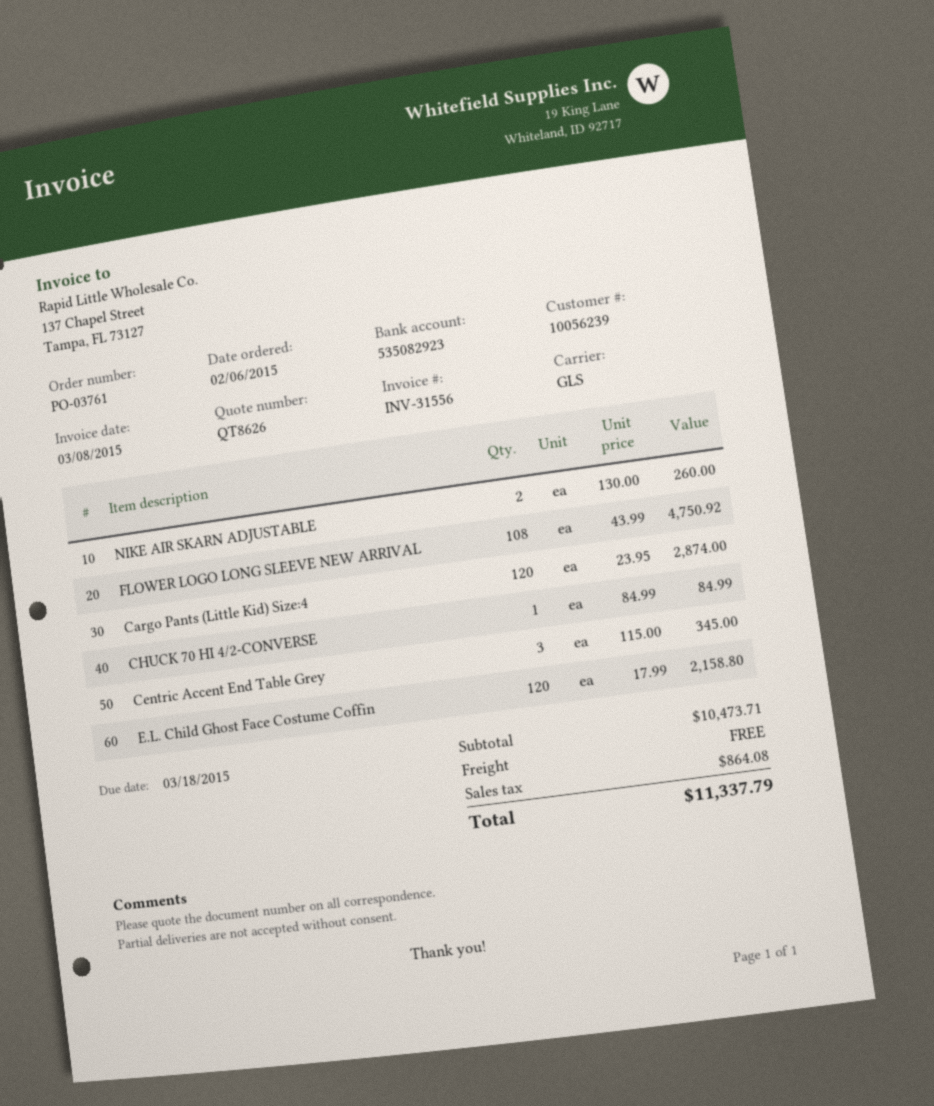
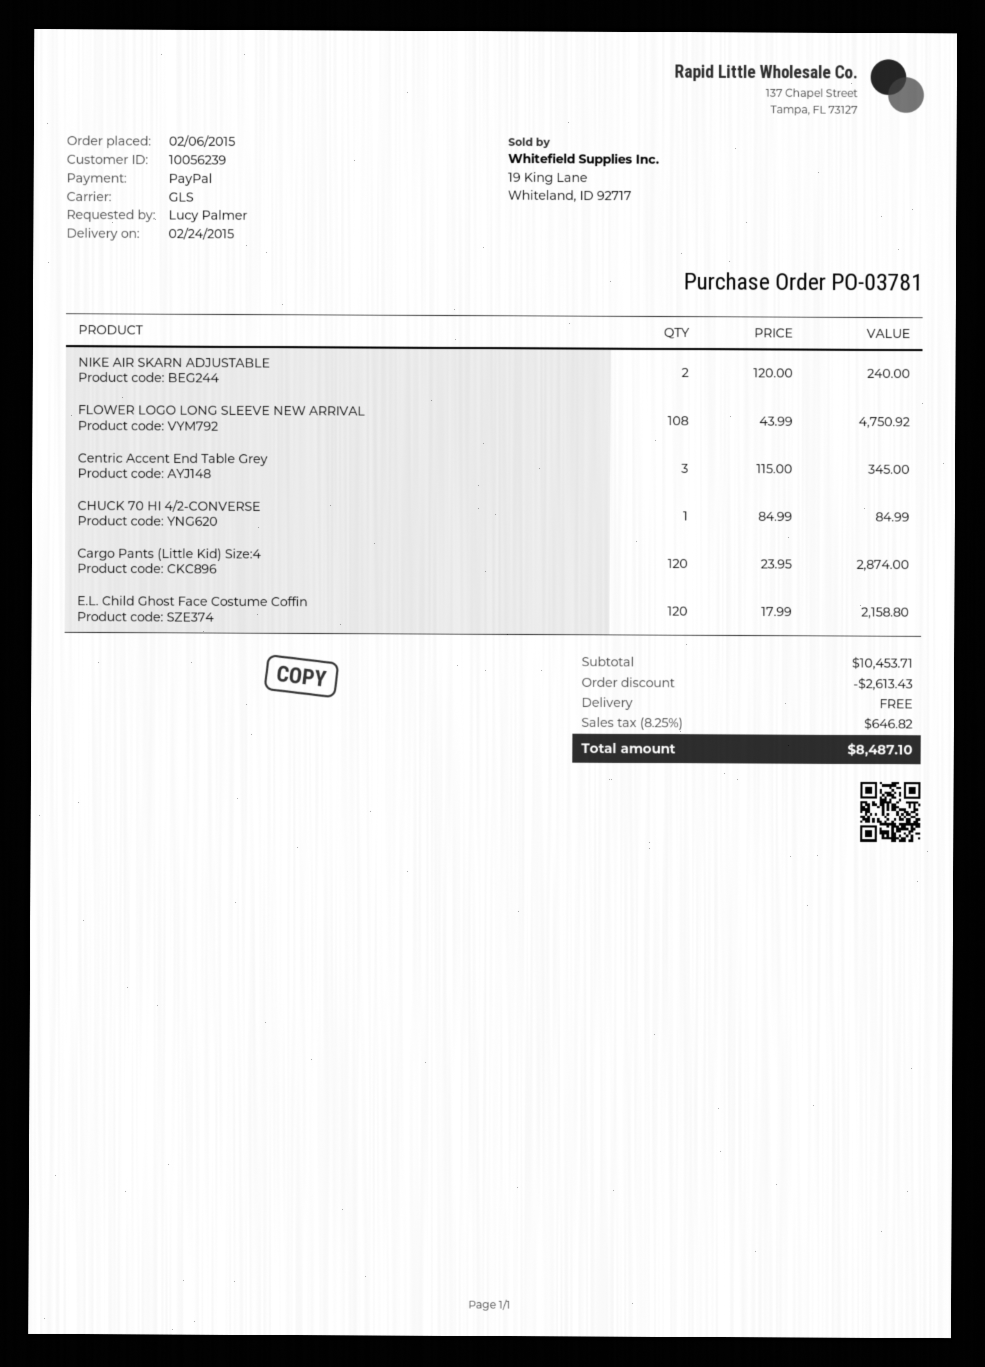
order number: PO-03761 -> PO-03781
NIKE AIR SKARN ADJUSTABLE: 2 x 130.00 = 260.00 -> 2 x 120.00 = 240.00
subtotal: 10473.71 -> 10453.71
discount: none -> 2613.43
tax: 864.08 -> 646.82
total: 11337.79 -> 8487.10

